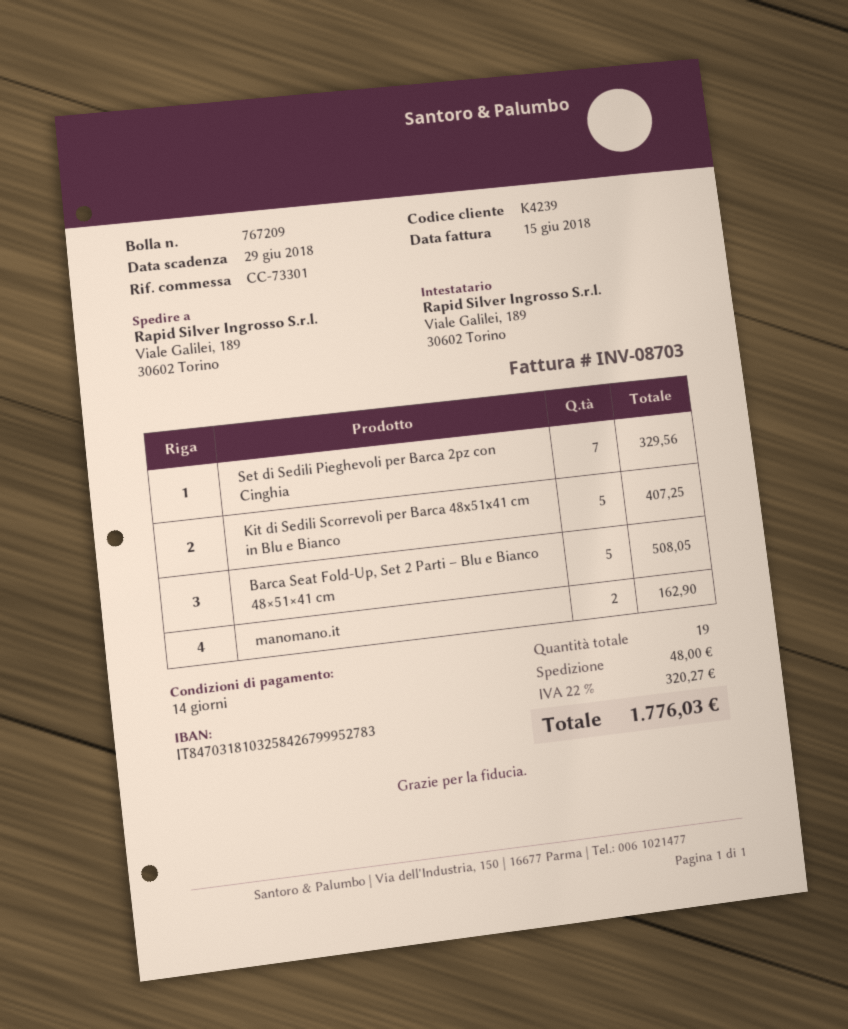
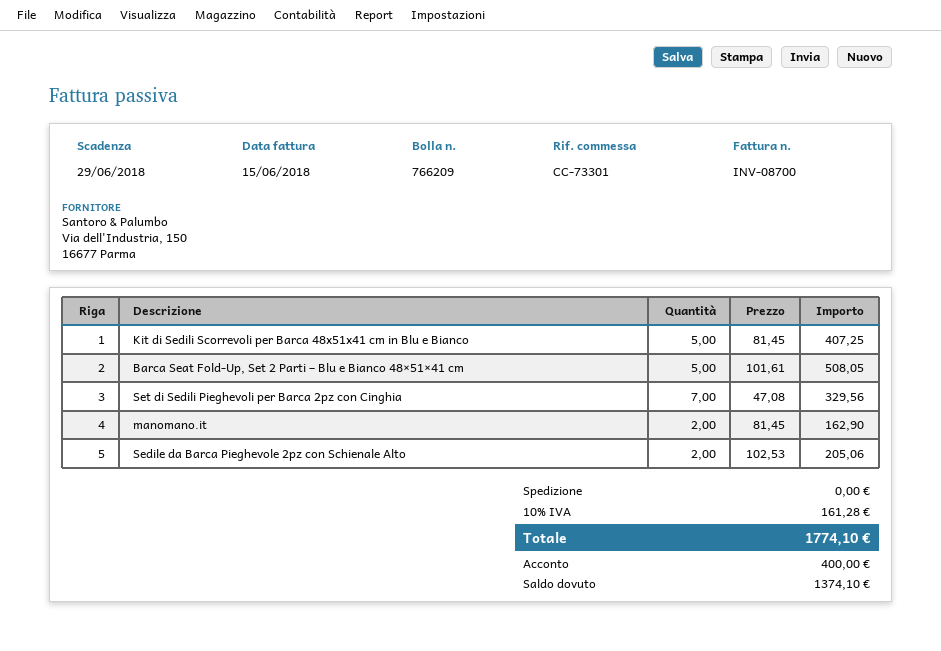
delivery note number: 767209 -> 766209
invoice number: INV-08703 -> INV-08700
Sedile da Barca Pieghevole 2pz con Schienale Alto: none -> 2 for 205.06
shipping: 48.00 -> 0.00
tax: 22% = 320.27 -> 10% = 161.28
total: 1776.03 -> 1774.10

